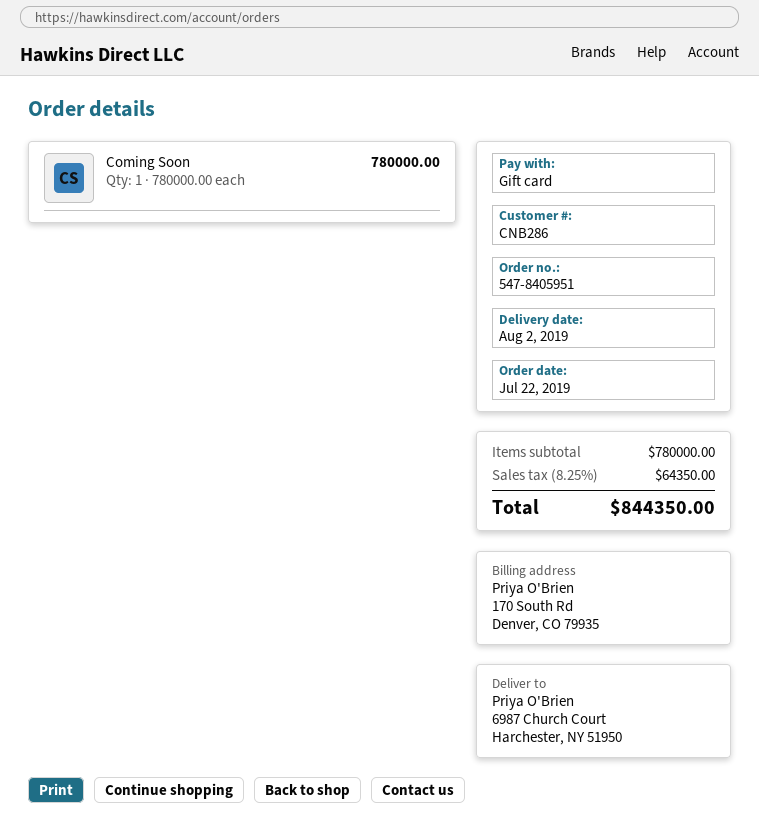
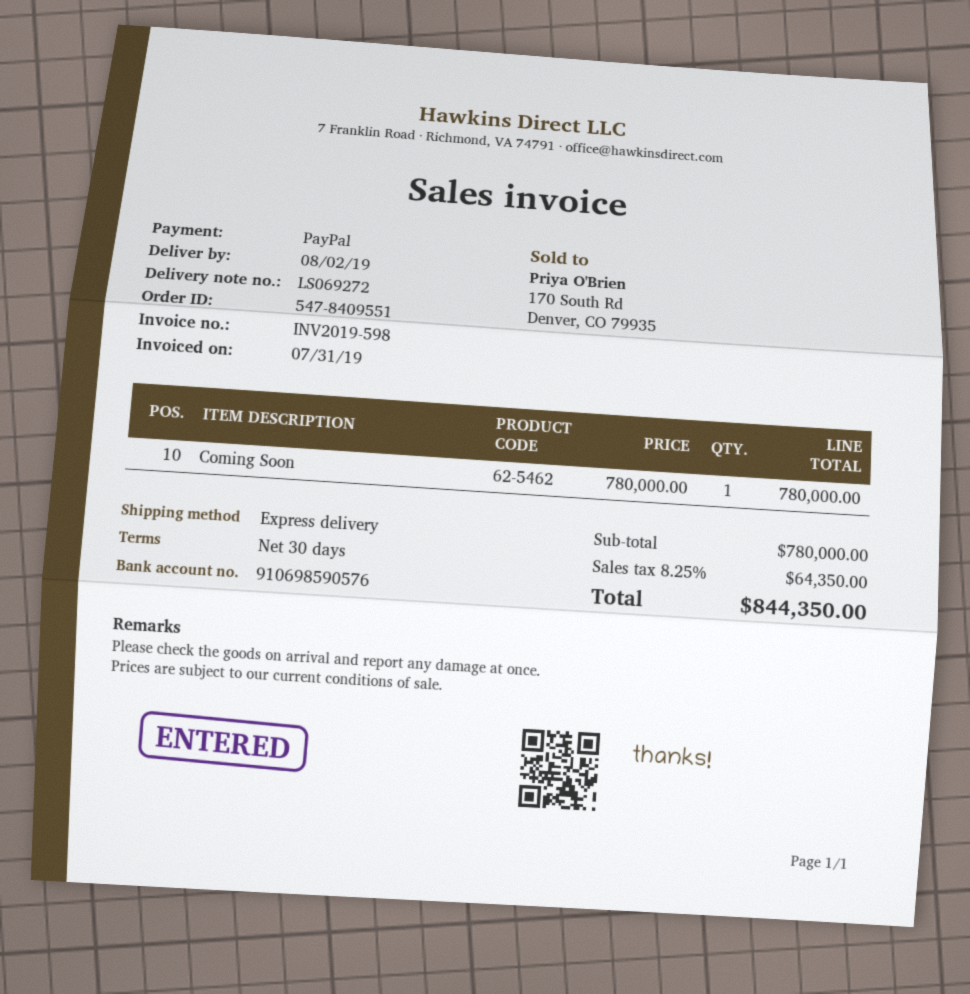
order number: 547-8405951 -> 547-8409551
payment method: gift card -> PayPal

